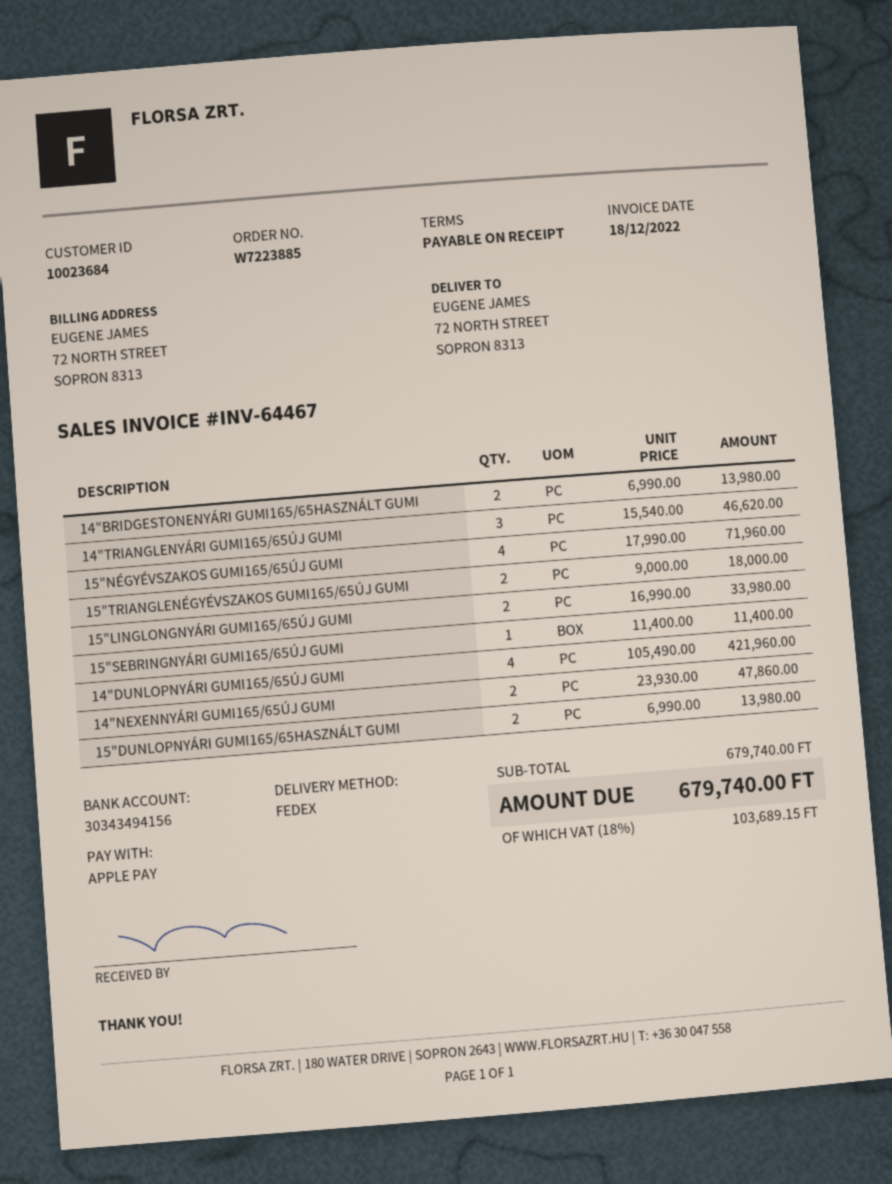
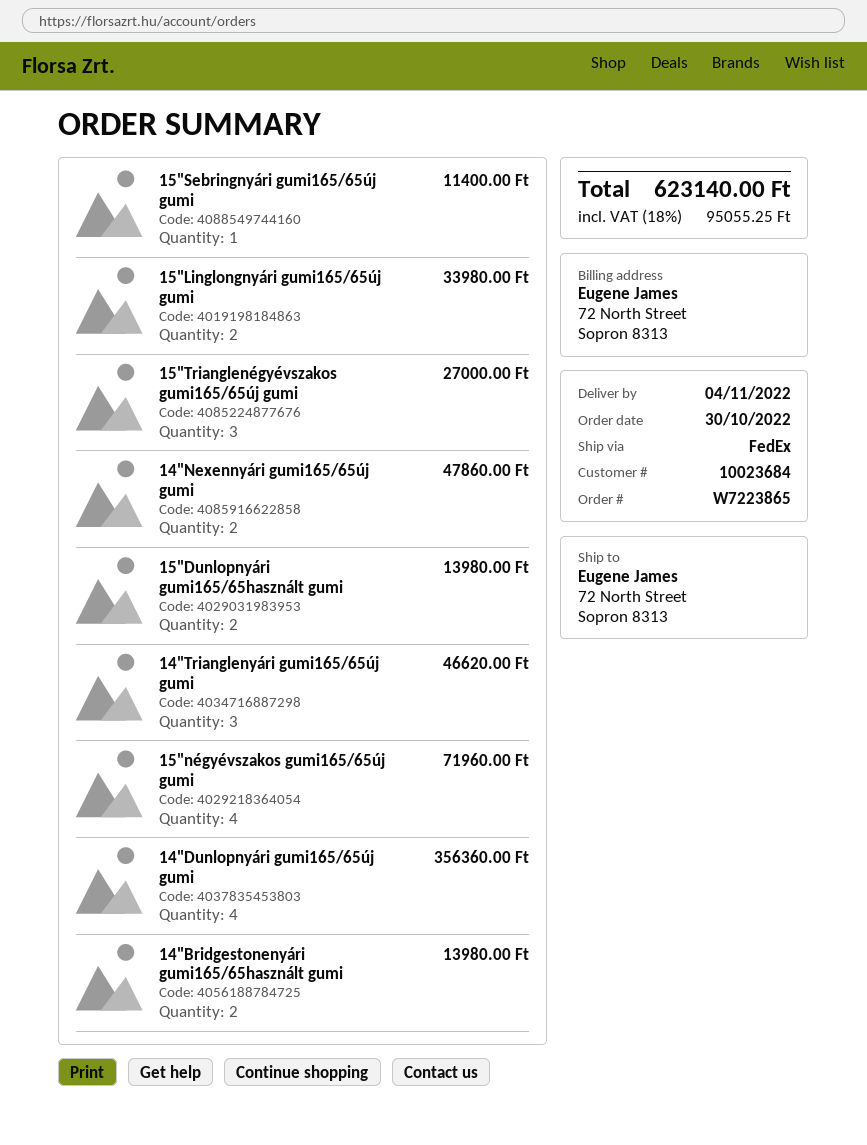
order number: W7223885 -> W7223865
15"TRIANGLENÉGYÉVSZAKOS GUMI165/65ÚJ GUMI: 2 for 18000.00 -> 3 for 27000.00
14"DUNLOPNYÁRI GUMI165/65ÚJ GUMI: 4 for 421960.00 -> 4 for 356360.00
tax: 18% = 103689.15 -> 18% = 95055.25
total: 679740.00 -> 623140.00

